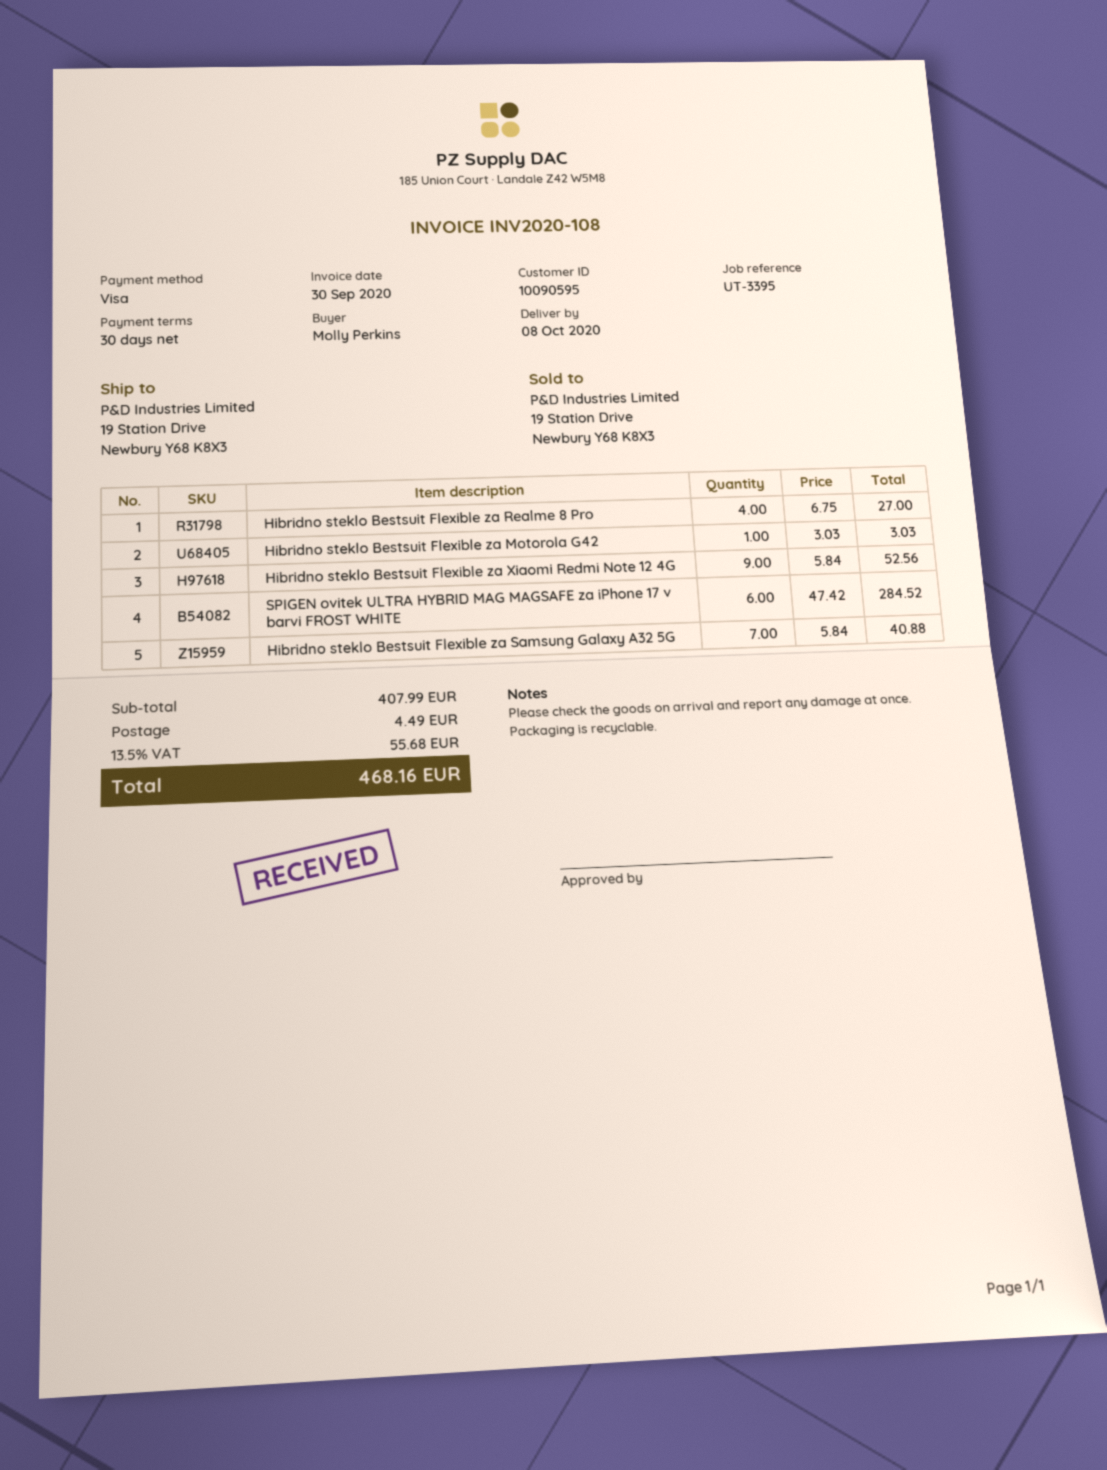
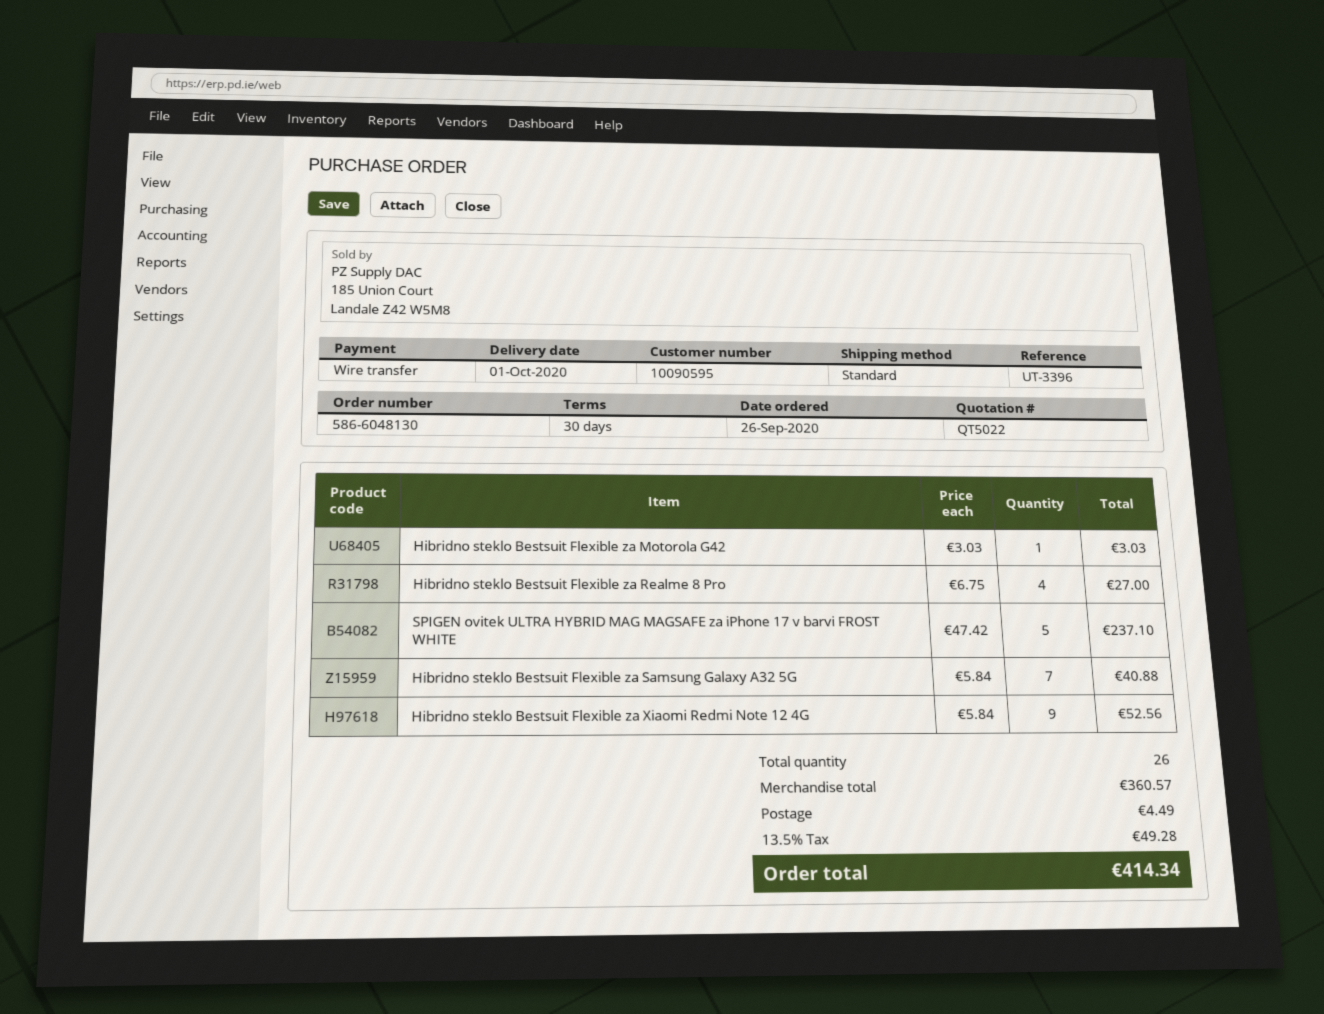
delivery date: 2020-10-08 -> 2020-10-01
reference: UT-3395 -> UT-3396
payment method: Visa -> bank transfer
SPIGEN ovitek ULTRA HYBRID MAG MAGSAFE za iPhone 17 v barvi FROST WHITE: 6 x 47.42 = 284.52 -> 5 x 47.42 = 237.10
subtotal: 407.99 -> 360.57
tax: 13.5% = 55.68 -> 13.5% = 49.28
total: 468.16 -> 414.34

